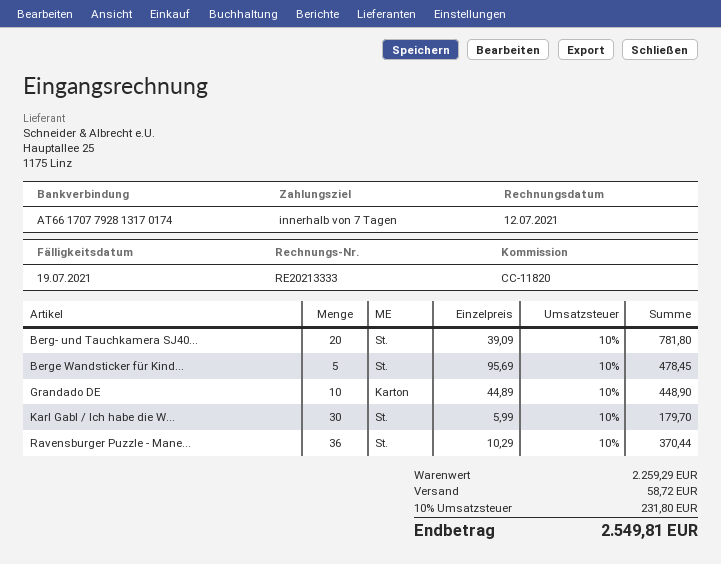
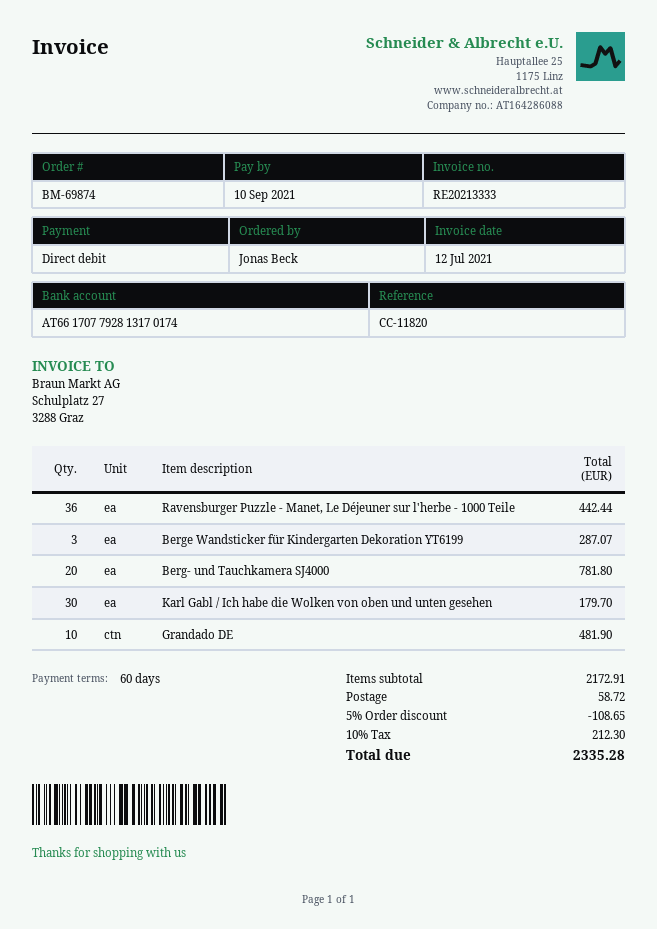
payment terms: 7 days -> 60 days
due date: 2021-07-19 -> 2021-09-10
Berge Wandsticker für Kind...: 5 for 478.45 -> 3 for 287.07
Grandado DE: 10 for 448.90 -> 10 for 481.90
Ravensburger Puzzle - Mane...: 36 for 370.44 -> 36 for 442.44
subtotal: 2259.29 -> 2172.91
discount: none -> 5% = 108.65
tax: 10% = 231.80 -> 10% = 212.30
total: 2549.81 -> 2335.28

